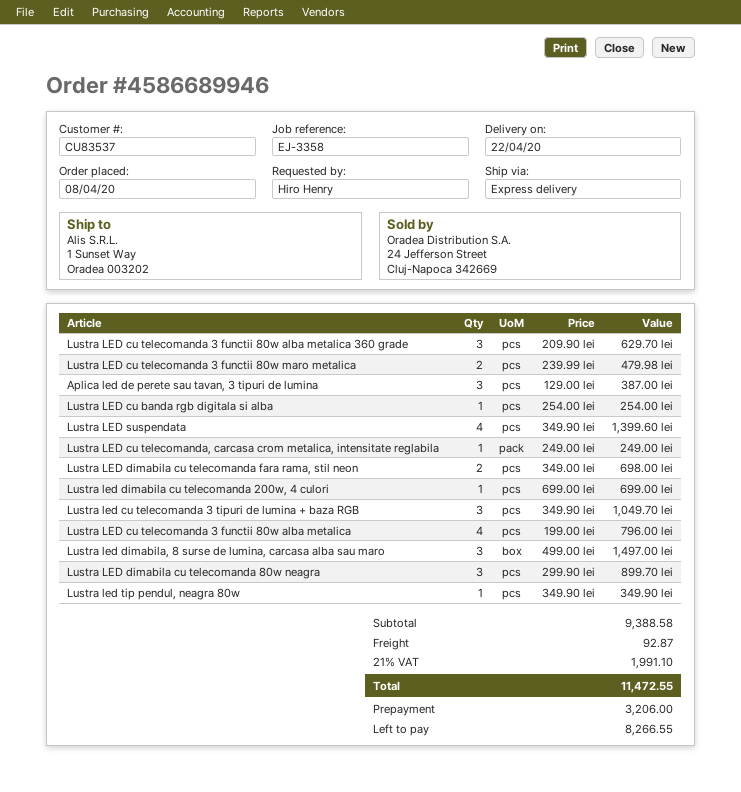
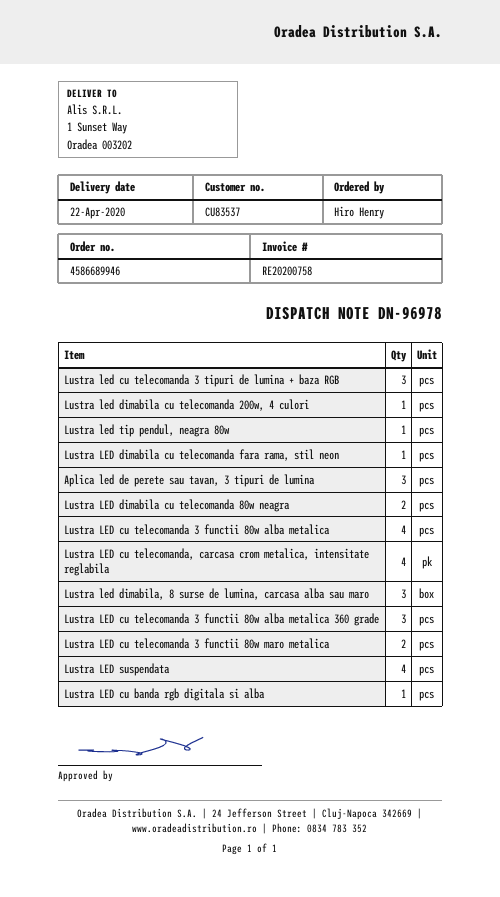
Lustra LED cu telecomanda, carcasa crom metalica, intensitate reglabila: 1 -> 4
Lustra LED dimabila cu telecomanda fara rama, stil neon: 2 -> 1
Lustra LED dimabila cu telecomanda 80w neagra: 3 -> 2

